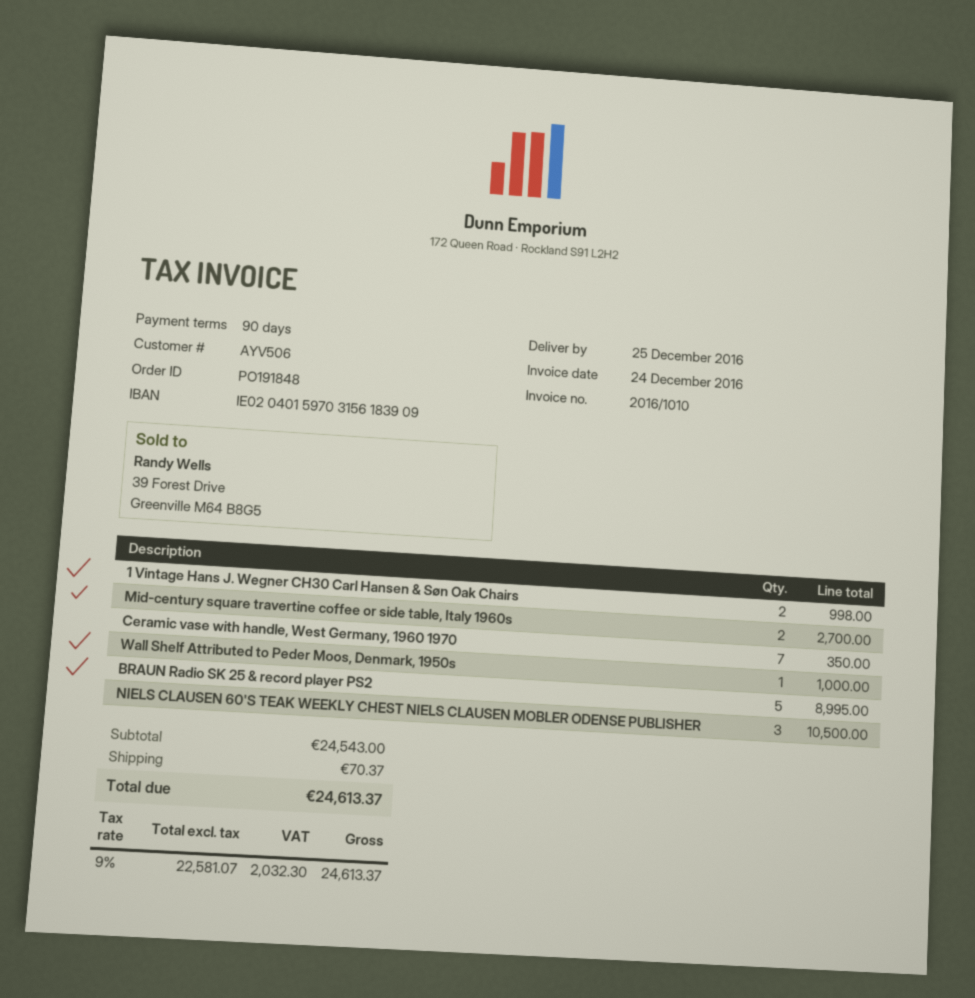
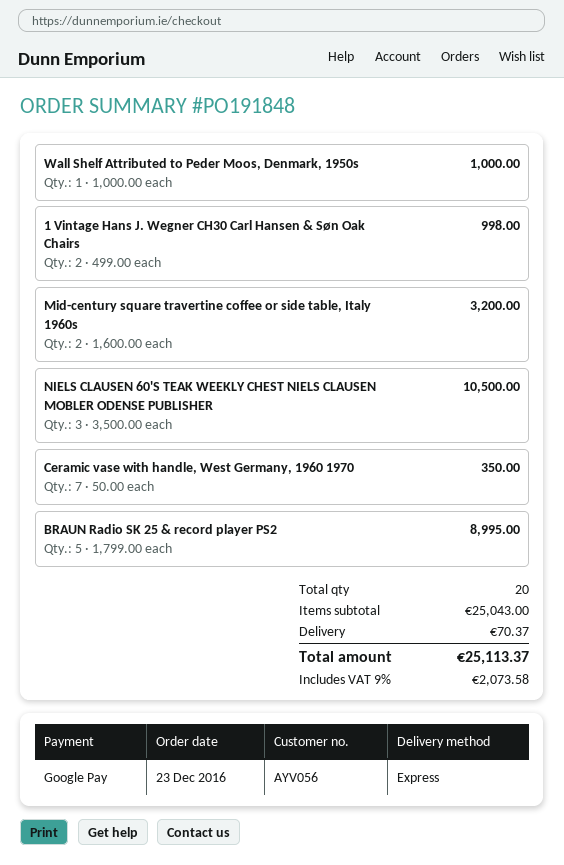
customer number: AYV506 -> AYV056
Mid-century square travertine coffee or side table, Italy 1960s: 2 for 2700.00 -> 2 for 3200.00
subtotal: 24543.00 -> 25043.00
tax: 9% = 2032.30 -> 9% = 2073.58
total: 24613.37 -> 25113.37

